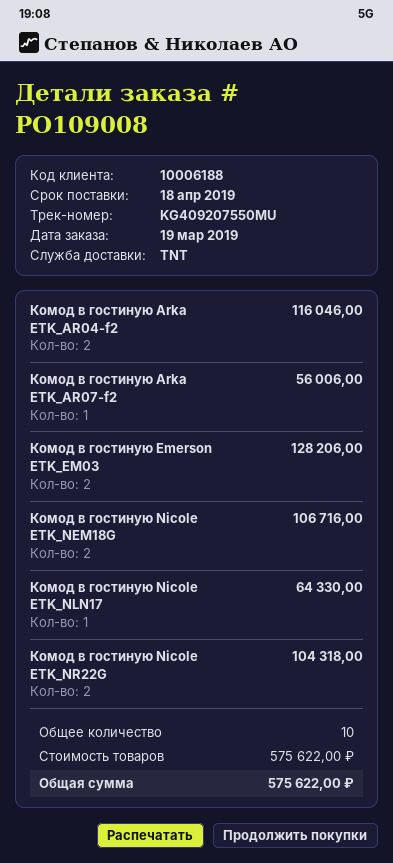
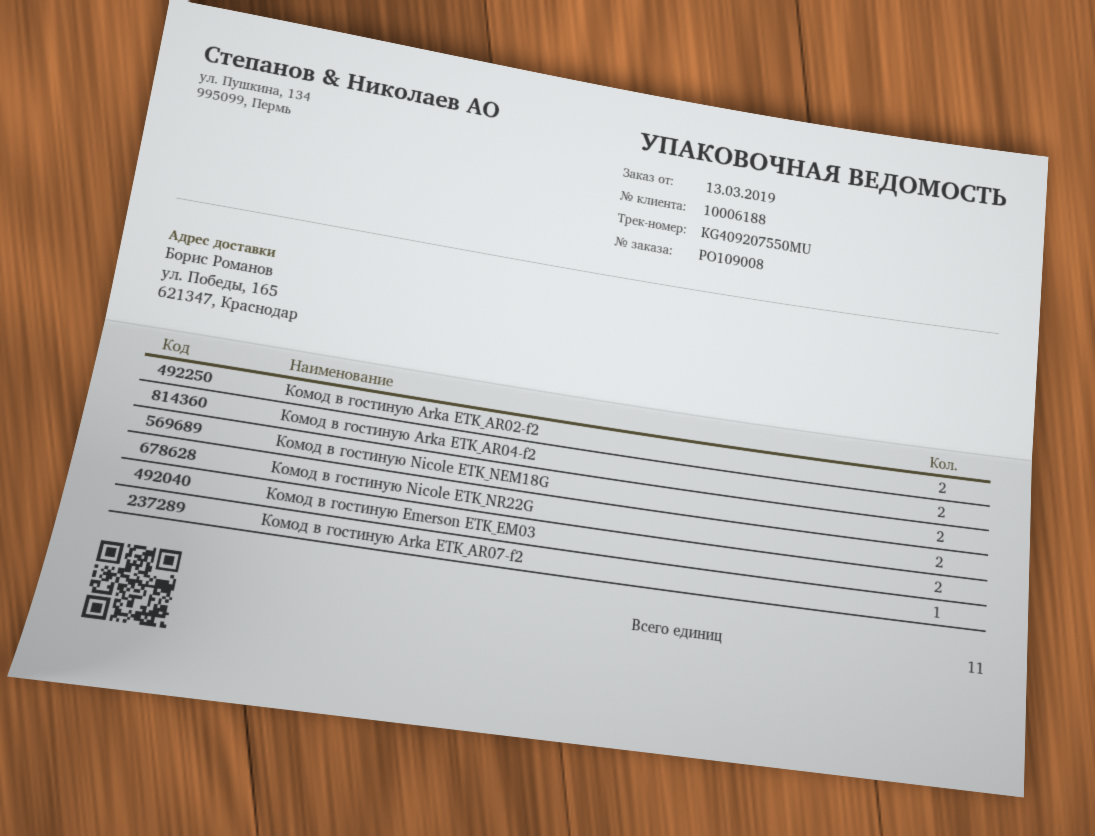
order date: 2019-03-19 -> 2019-03-13
Комод в гостиную Nicole ETK_NLN17: 1 -> none
Комод в гостиную Arka ETK_AR02-f2: none -> 2
total quantity: 10 -> 11

